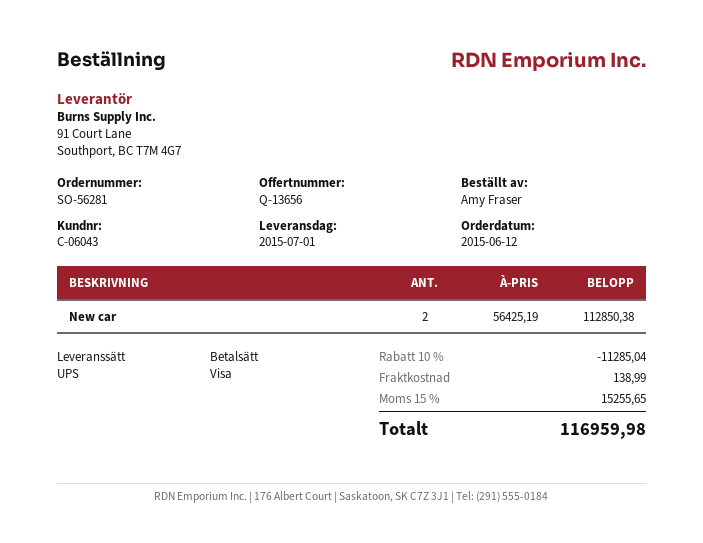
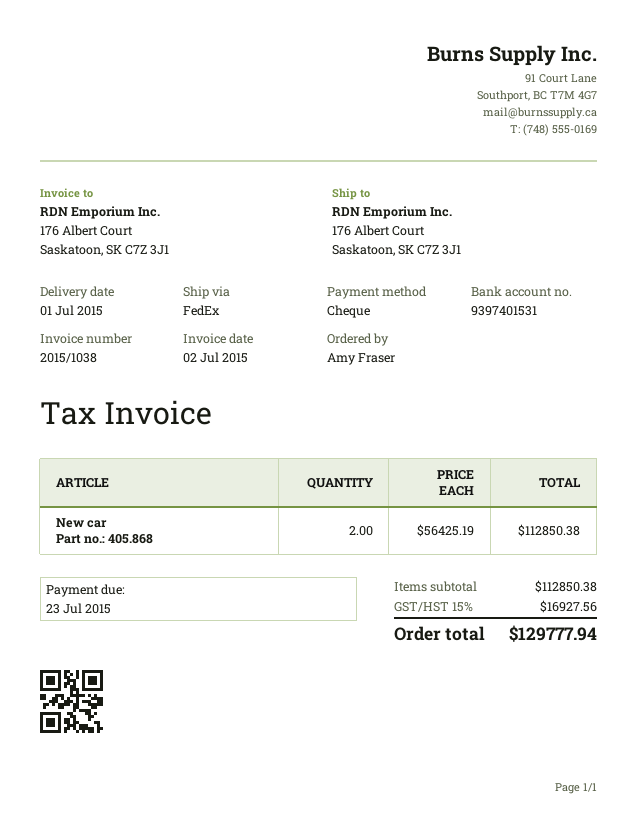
payment method: Visa -> cheque
shipping method: UPS -> FedEx
discount: 10% = 11285.04 -> none
shipping: 138.99 -> none
tax: 15% = 15255.65 -> 15% = 16927.56
total: 116959.98 -> 129777.94

